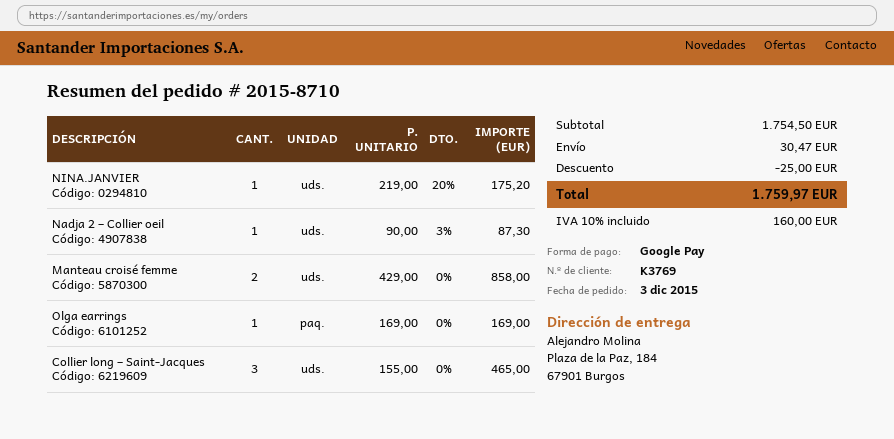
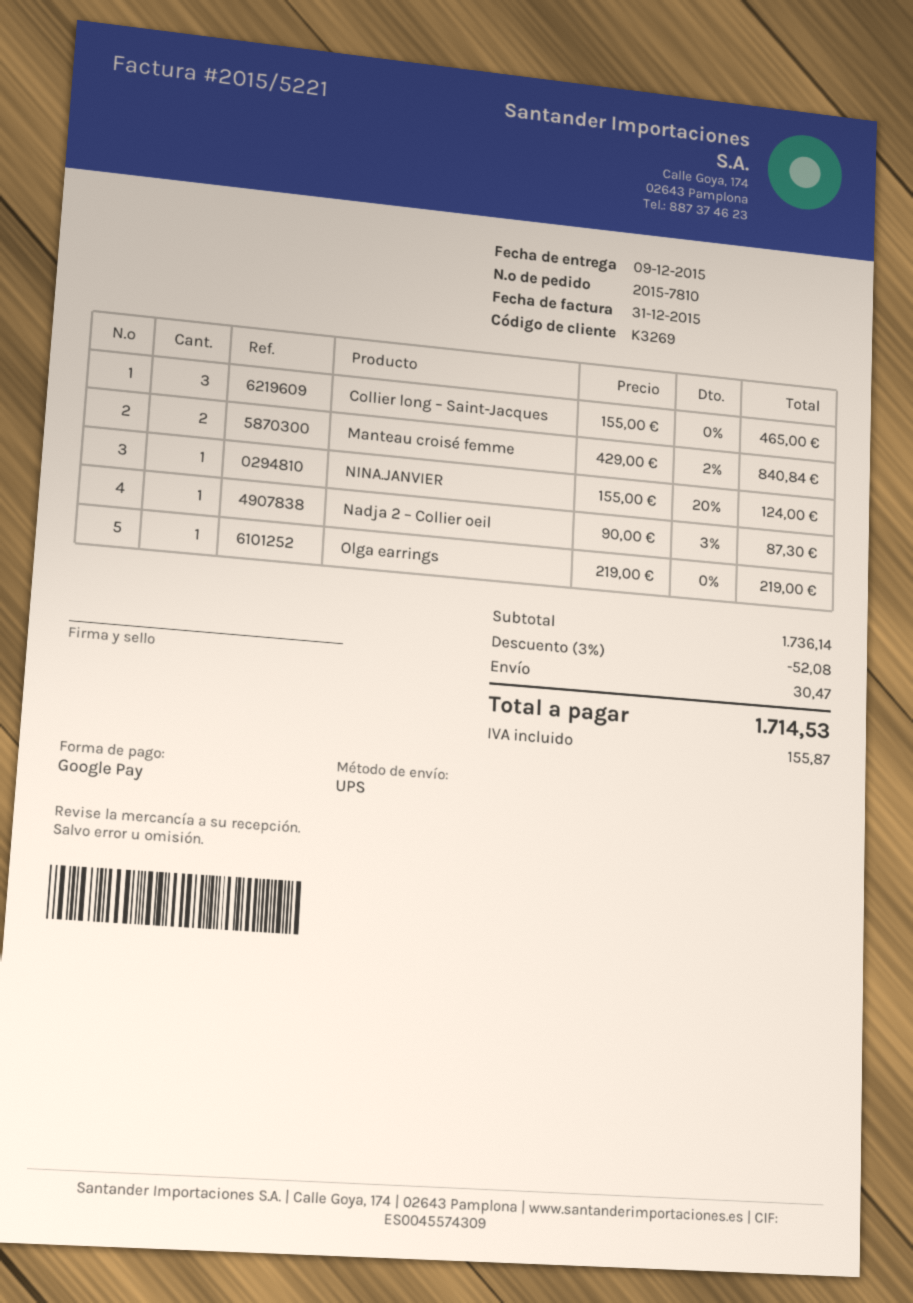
order number: 2015-8710 -> 2015-7810
customer number: K3769 -> K3269
NINA.JANVIER: 1 x 219.00 - 20% = 175.20 -> 1 x 155.00 - 20% = 124.00
Manteau croisé femme: 2 x 429.00 = 858.00 -> 2 x 429.00 - 2% = 840.84
Olga earrings: 1 x 169.00 = 169.00 -> 1 x 219.00 = 219.00
subtotal: 1754.50 -> 1736.14
discount: 25.00 -> 52.08
tax: 160.00 -> 155.87
total: 1759.97 -> 1714.53

